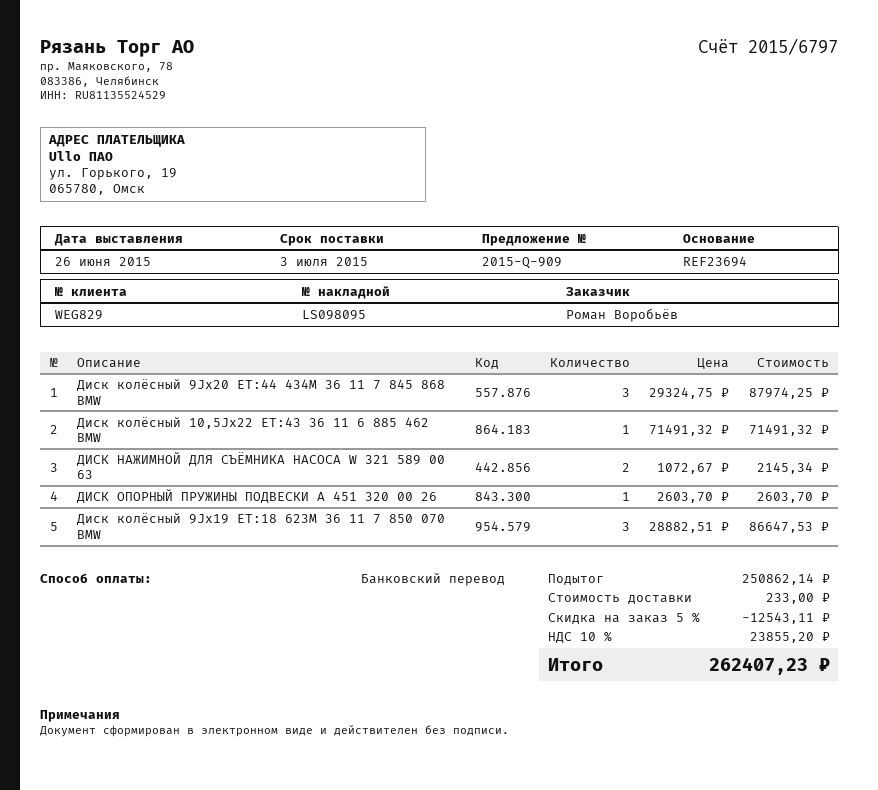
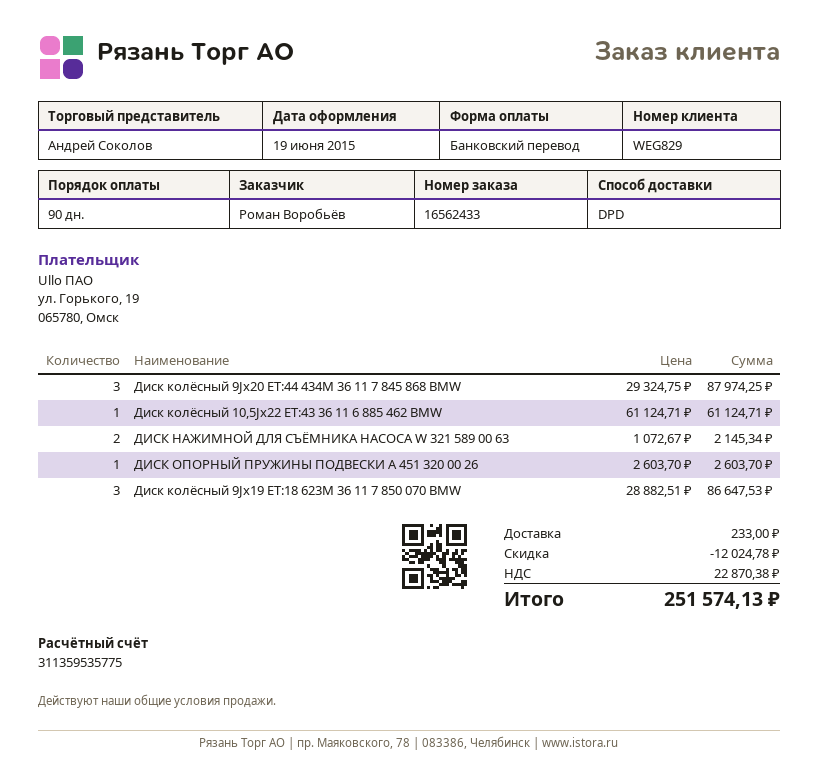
Диск колёсный 10,5Jx22 ET:43 36 11 6 885 462 BMW: 1 x 71491.32 = 71491.32 -> 1 x 61124.71 = 61124.71
discount: 12543.11 -> 12024.78
tax: 23855.20 -> 22870.38
total: 262407.23 -> 251574.13

